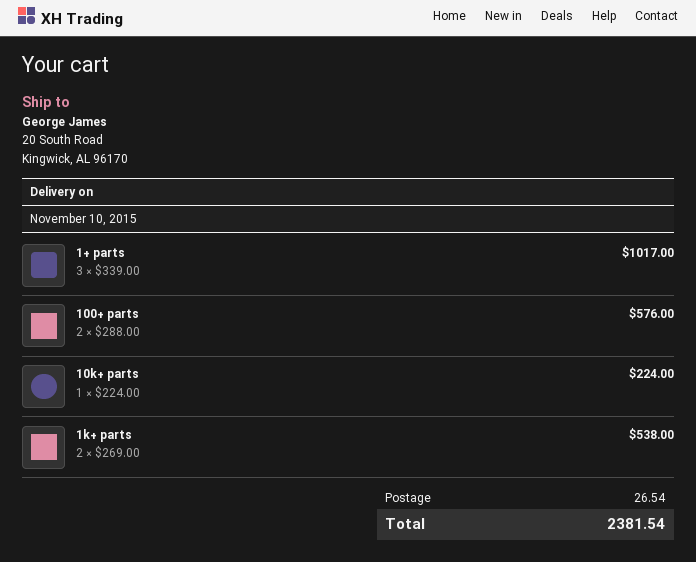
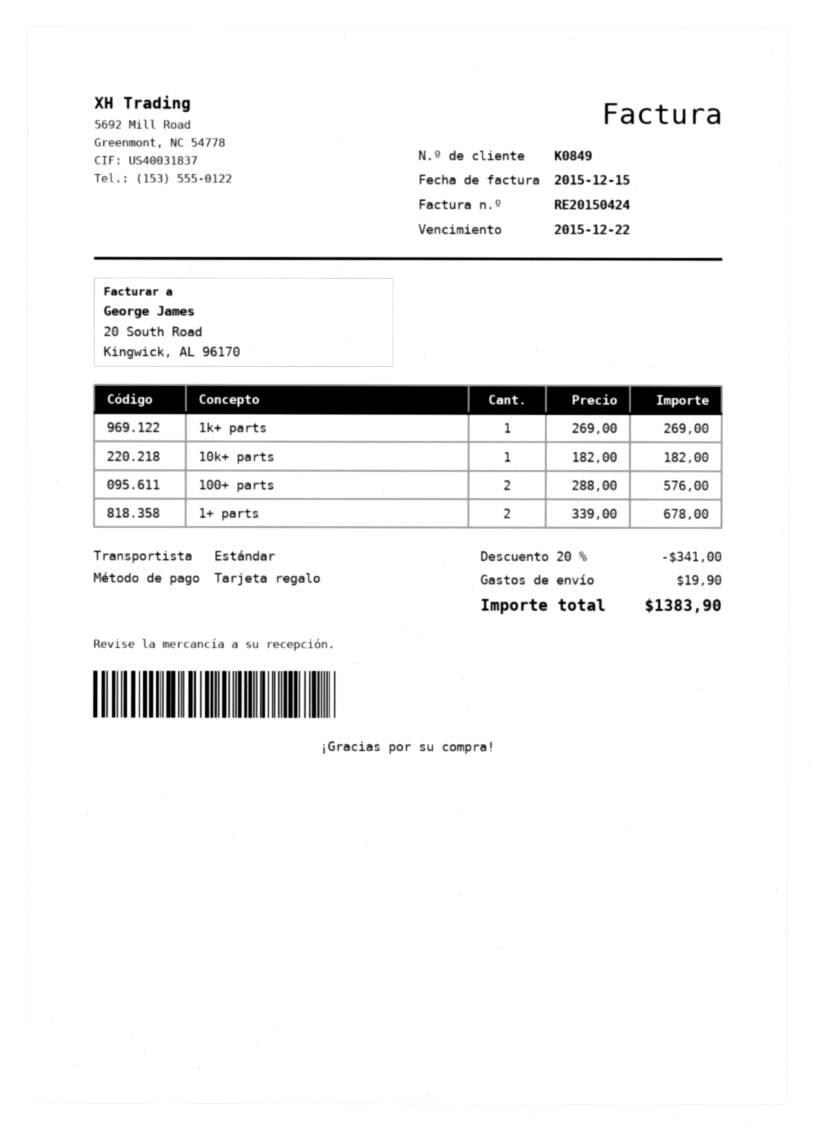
1+ parts: 3 x 339.00 = 1017.00 -> 2 x 339.00 = 678.00
10k+ parts: 1 x 224.00 = 224.00 -> 1 x 182.00 = 182.00
1k+ parts: 2 x 269.00 = 538.00 -> 1 x 269.00 = 269.00
discount: none -> 20% = 341.00
shipping: 26.54 -> 19.90
total: 2381.54 -> 1383.90

